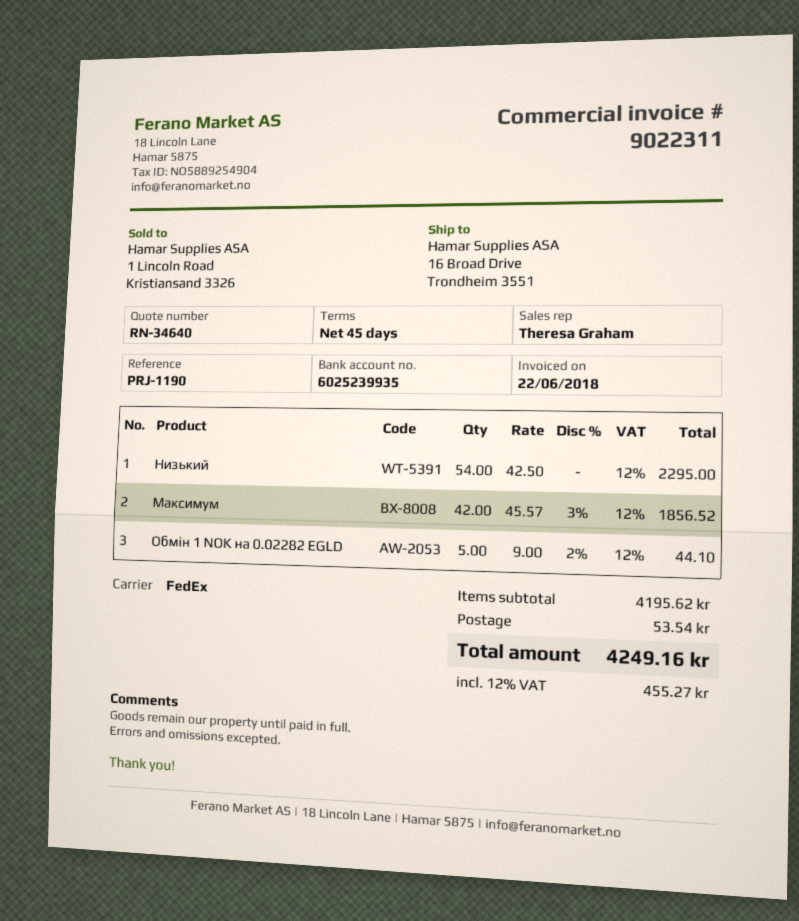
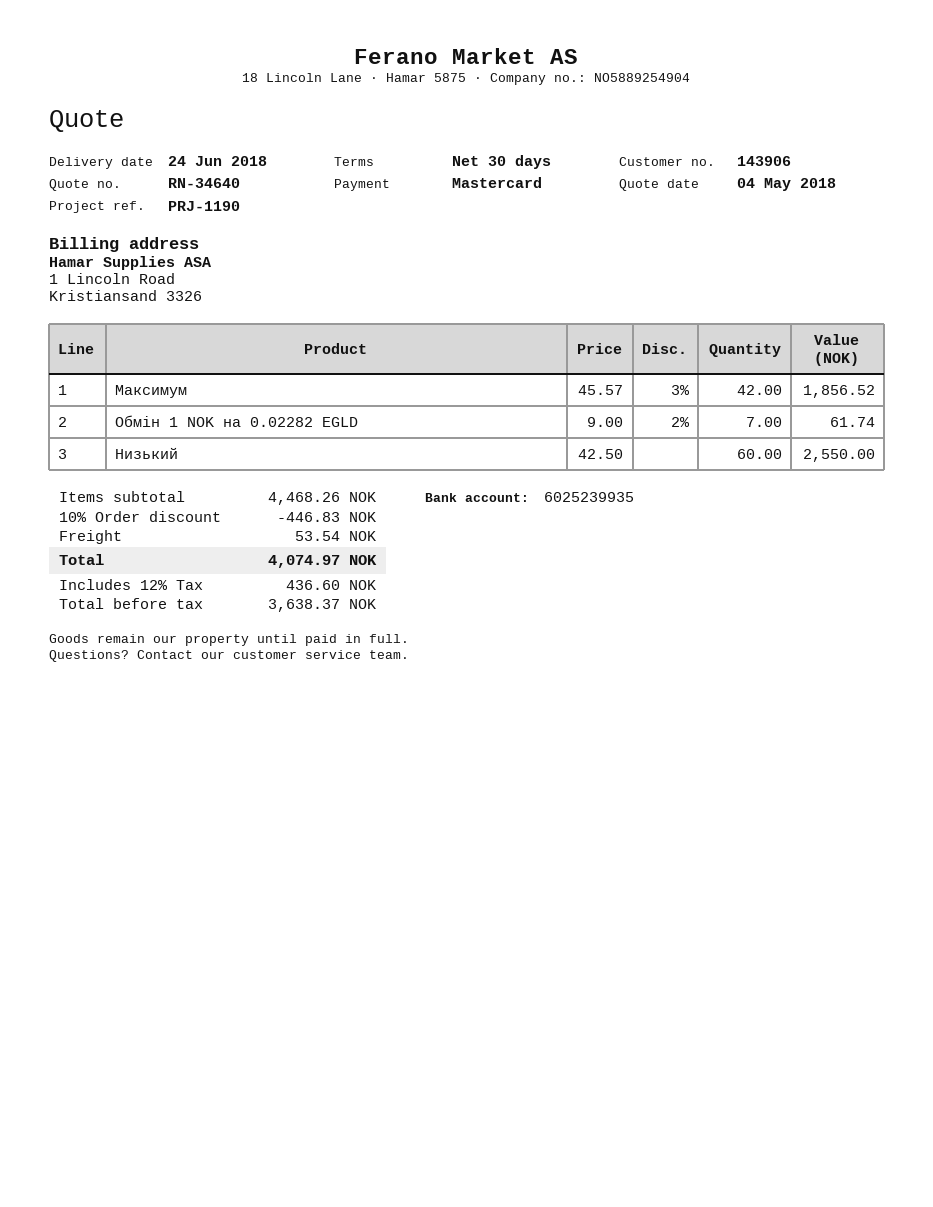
payment terms: 45 days -> 30 days
Низький: 54 x 42.50 = 2295.00 -> 60 x 42.50 = 2550.00
Обмін 1 NOK на 0.02282 EGLD: 5 x 9.00 - 2% = 44.10 -> 7 x 9.00 - 2% = 61.74
subtotal: 4195.62 -> 4468.26
discount: none -> 10% = 446.83
tax: 12% = 455.27 -> 12% = 436.60
total: 4249.16 -> 4074.97

